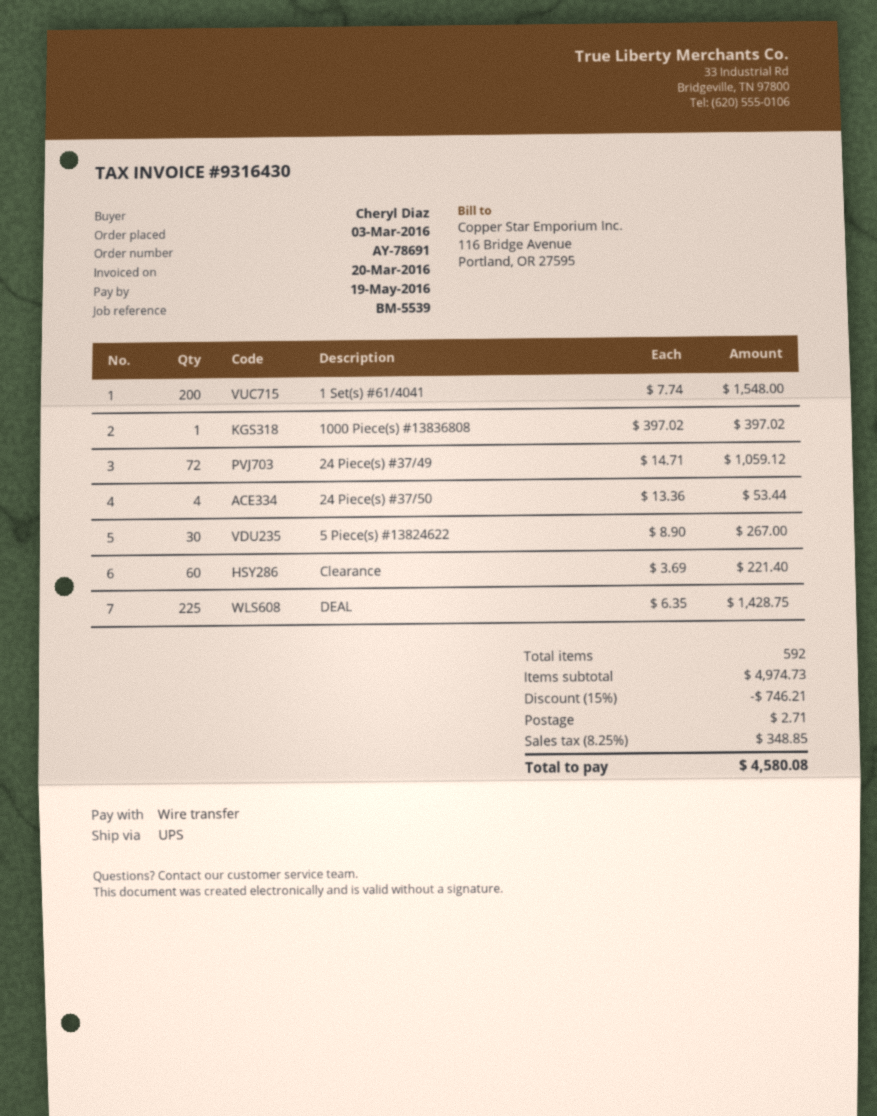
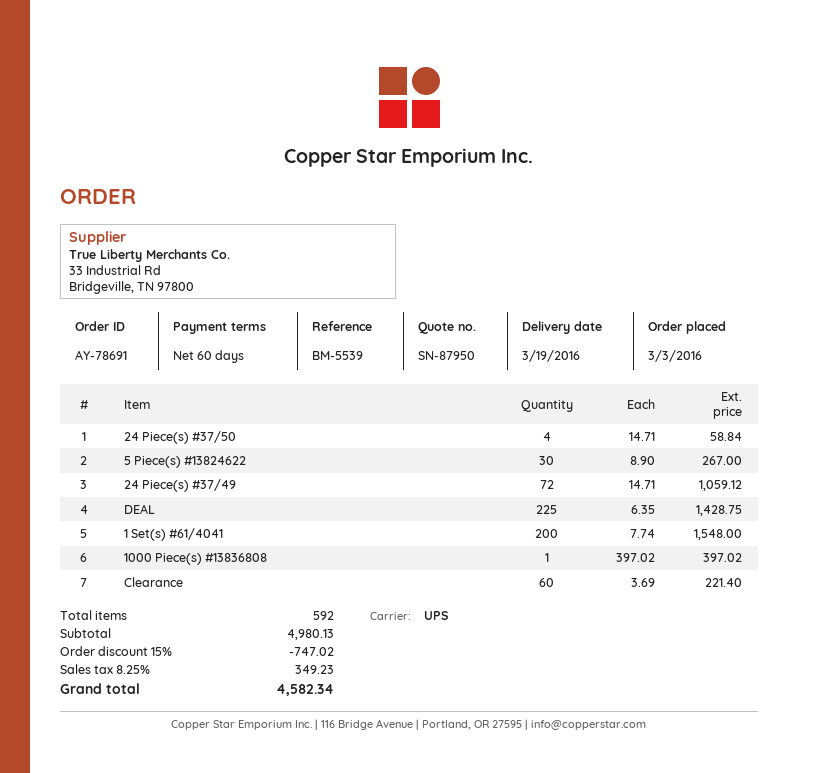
24 Piece(s) #37/50: 4 x 13.36 = 53.44 -> 4 x 14.71 = 58.84
subtotal: 4974.73 -> 4980.13
discount: 15% = 746.21 -> 15% = 747.02
shipping: 2.71 -> none
tax: 8.25% = 348.85 -> 8.25% = 349.23
total: 4580.08 -> 4582.34

